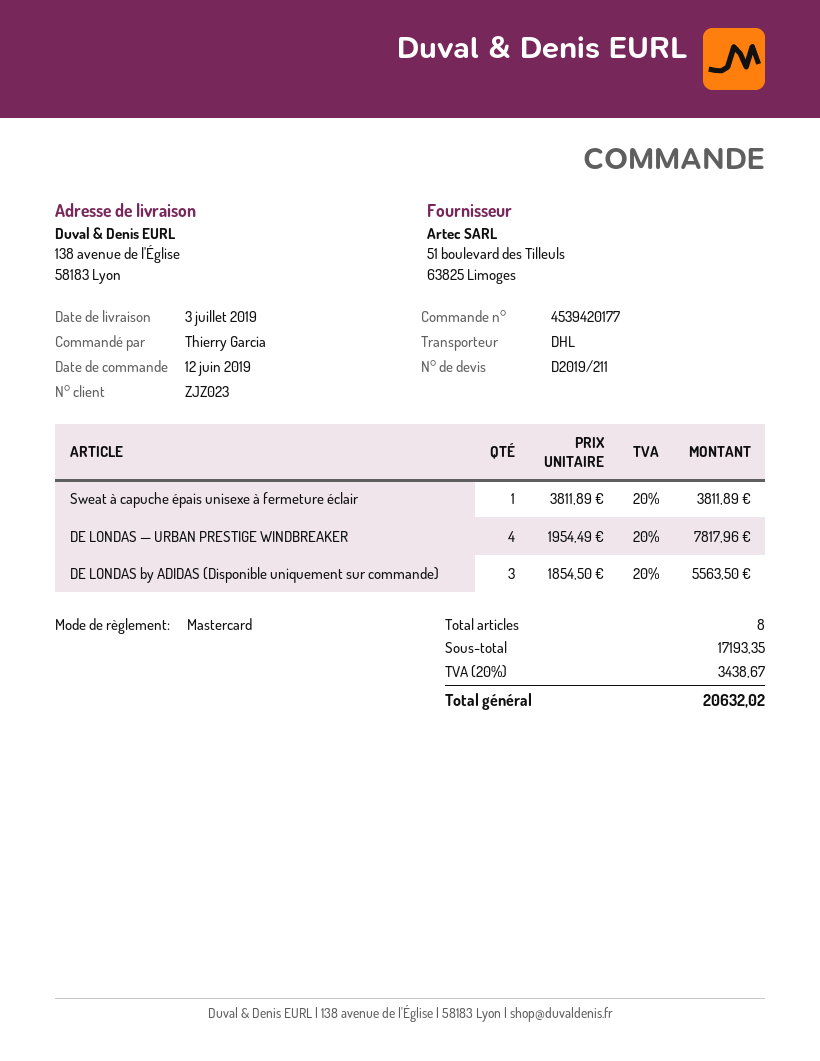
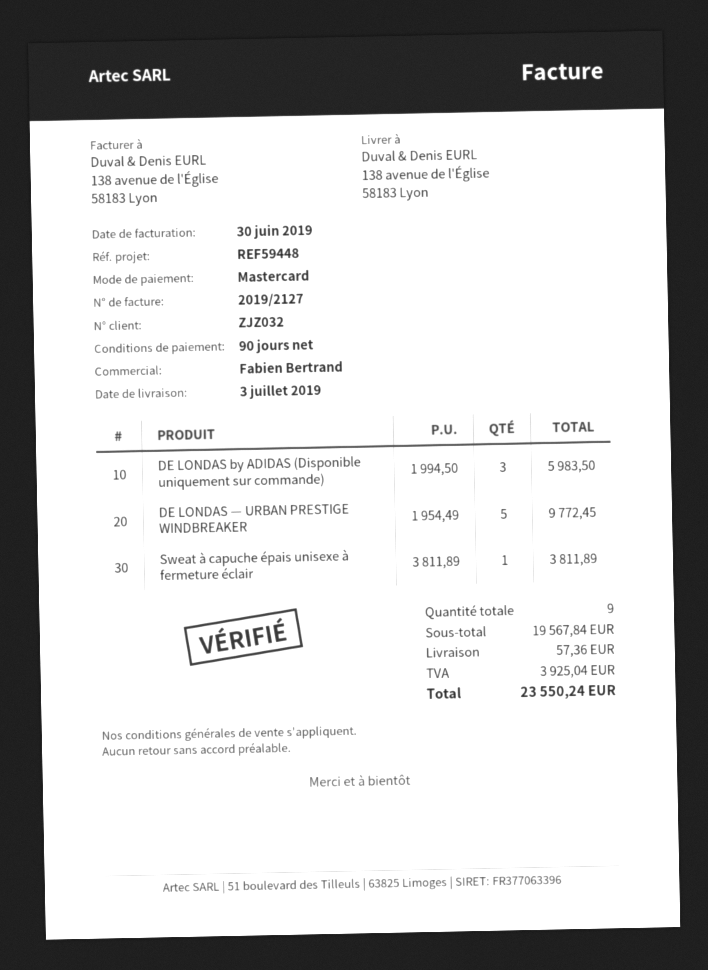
customer number: ZJZ023 -> ZJZ032
DE LONDAS — URBAN PRESTIGE WINDBREAKER: 4 x 1954.49 = 7817.96 -> 5 x 1954.49 = 9772.45
DE LONDAS by ADIDAS (Disponible uniquement sur commande): 3 x 1854.50 = 5563.50 -> 3 x 1994.50 = 5983.50
total quantity: 8 -> 9
subtotal: 17193.35 -> 19567.84
shipping: none -> 57.36
tax: 3438.67 -> 3925.04
total: 20632.02 -> 23550.24

